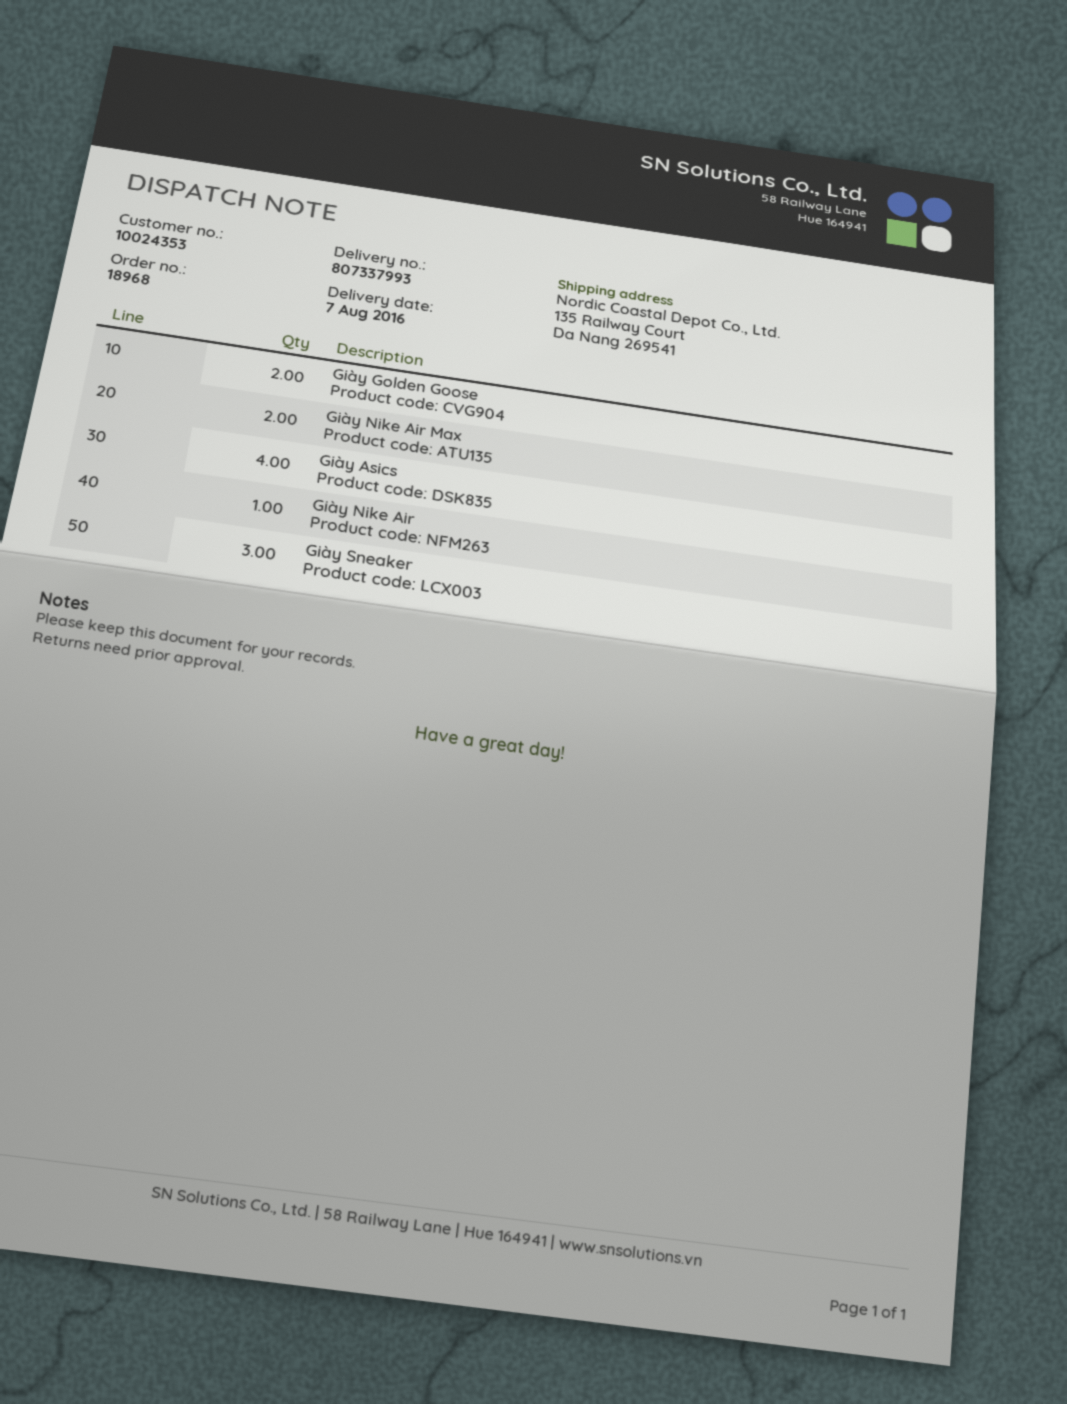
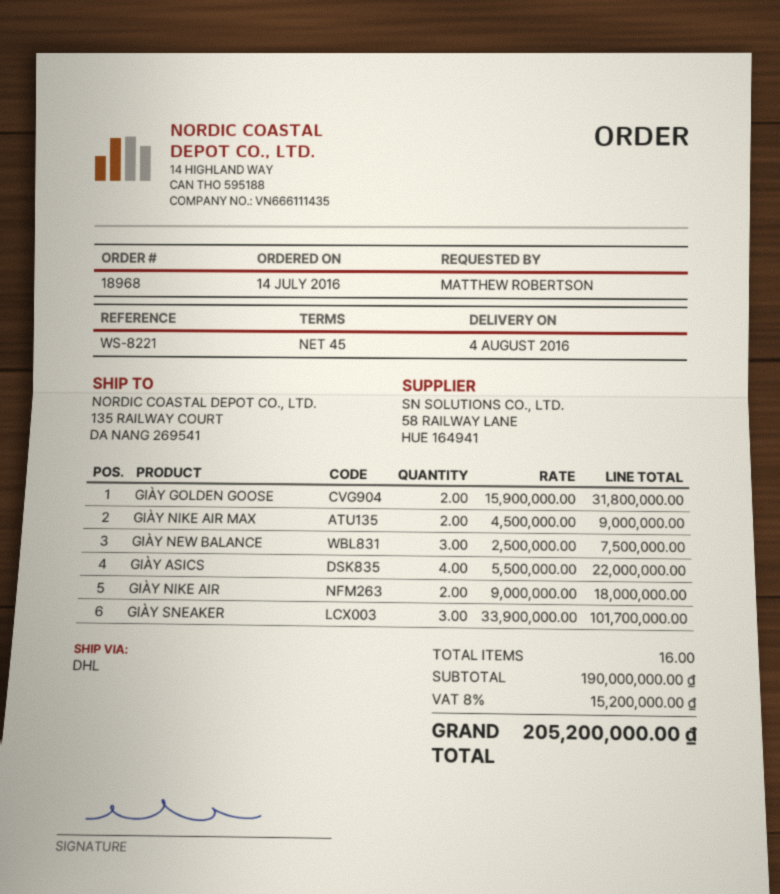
delivery date: 2016-08-07 -> 2016-08-04
Giày Nike Air: 1 -> 2
GIÀY NEW BALANCE: none -> 3

